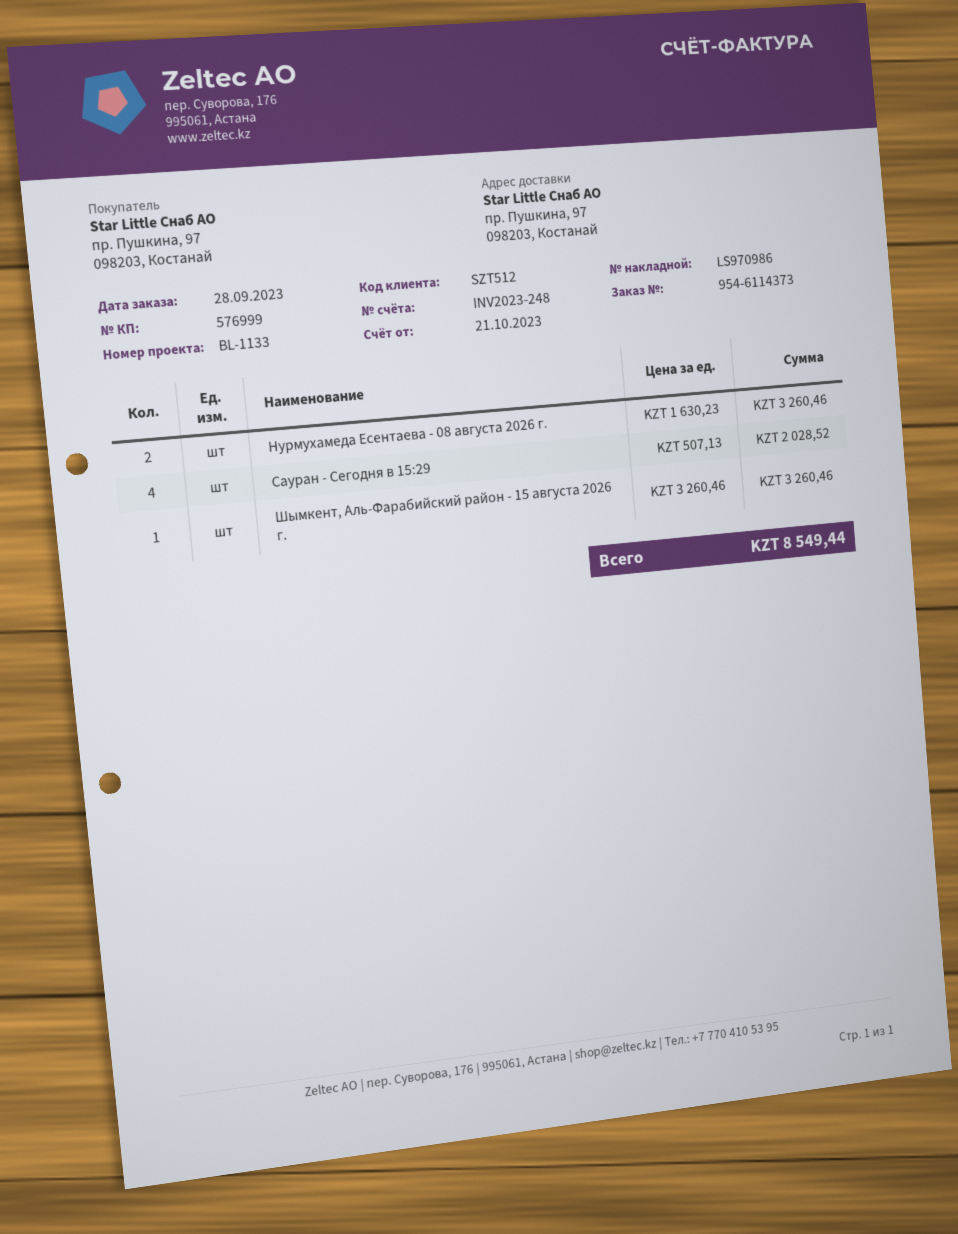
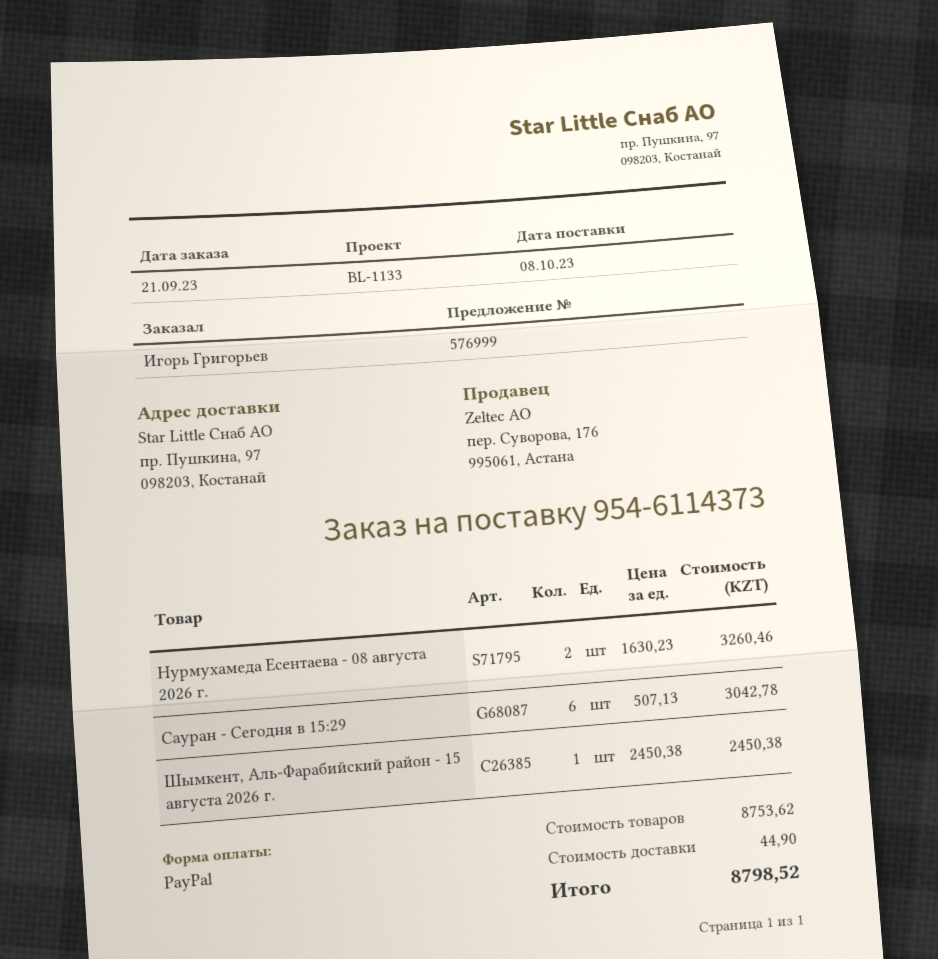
order date: 2023-09-28 -> 2023-09-21
Сауран - Сегодня в 15:29: 4 x 507.13 = 2028.52 -> 6 x 507.13 = 3042.78
Шымкент, Аль-Фарабийский район - 15 августа 2026 г.: 1 x 3260.46 = 3260.46 -> 1 x 2450.38 = 2450.38
shipping: none -> 44.90
total: 8549.44 -> 8798.52

